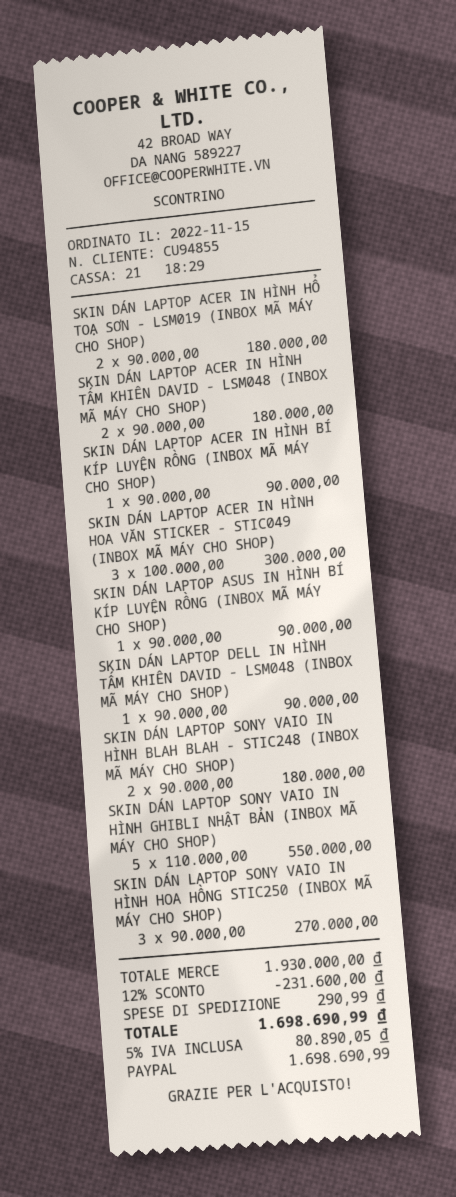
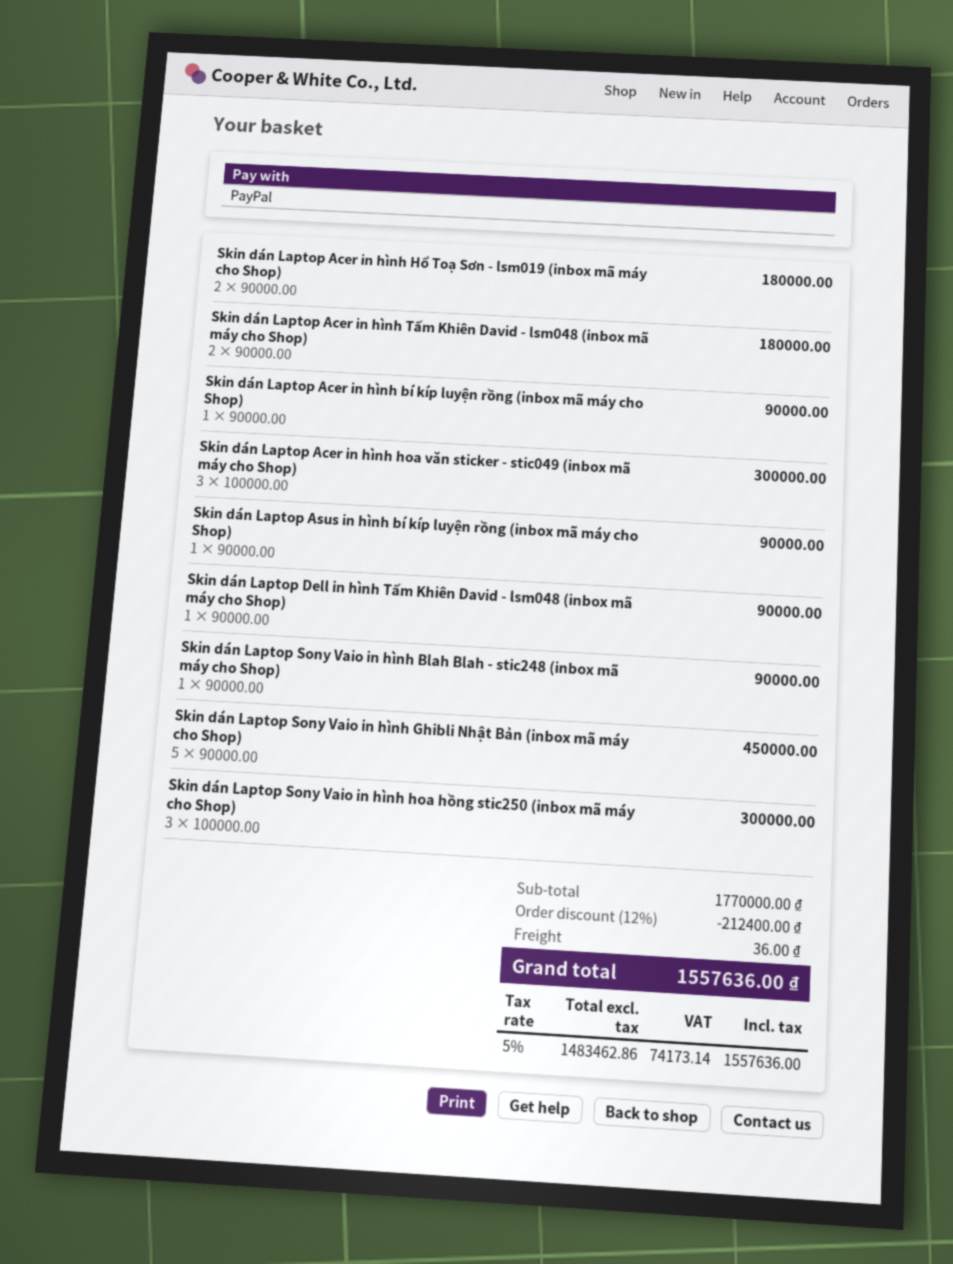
SKIN DÁN LAPTOP SONY VAIO IN HÌNH BLAH BLAH - STIC248 (INBOX MÃ MÁY CHO SHOP): 2 x 90000.00 = 180000.00 -> 1 x 90000.00 = 90000.00
SKIN DÁN LAPTOP SONY VAIO IN HÌNH GHIBLI NHẬT BẢN (INBOX MÃ MÁY CHO SHOP): 5 x 110000.00 = 550000.00 -> 5 x 90000.00 = 450000.00
SKIN DÁN LAPTOP SONY VAIO IN HÌNH HOA HỒNG STIC250 (INBOX MÃ MÁY CHO SHOP): 3 x 90000.00 = 270000.00 -> 3 x 100000.00 = 300000.00
subtotal: 1930000.00 -> 1770000.00
discount: 12% = 231600.00 -> 12% = 212400.00
shipping: 290.99 -> 36.00
tax: 5% = 80890.05 -> 5% = 74173.14
total: 1698690.99 -> 1557636.00

